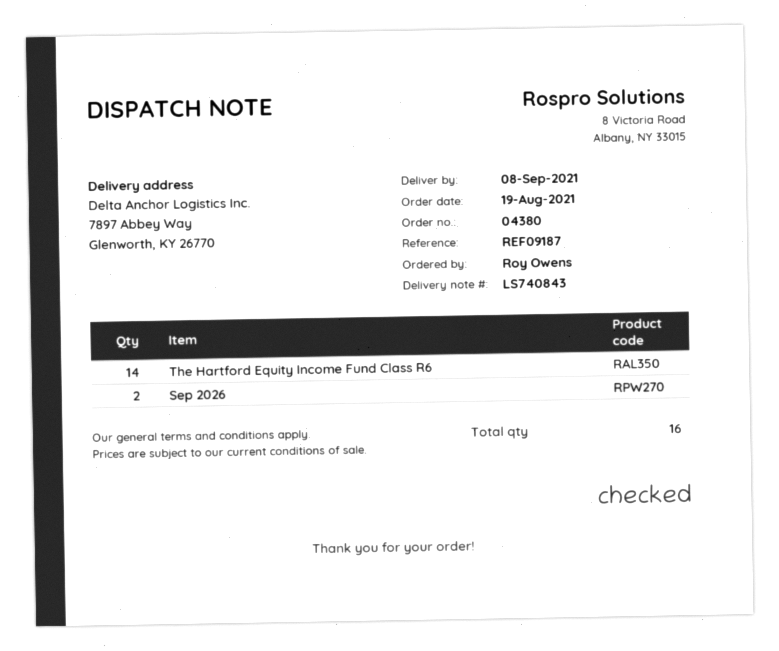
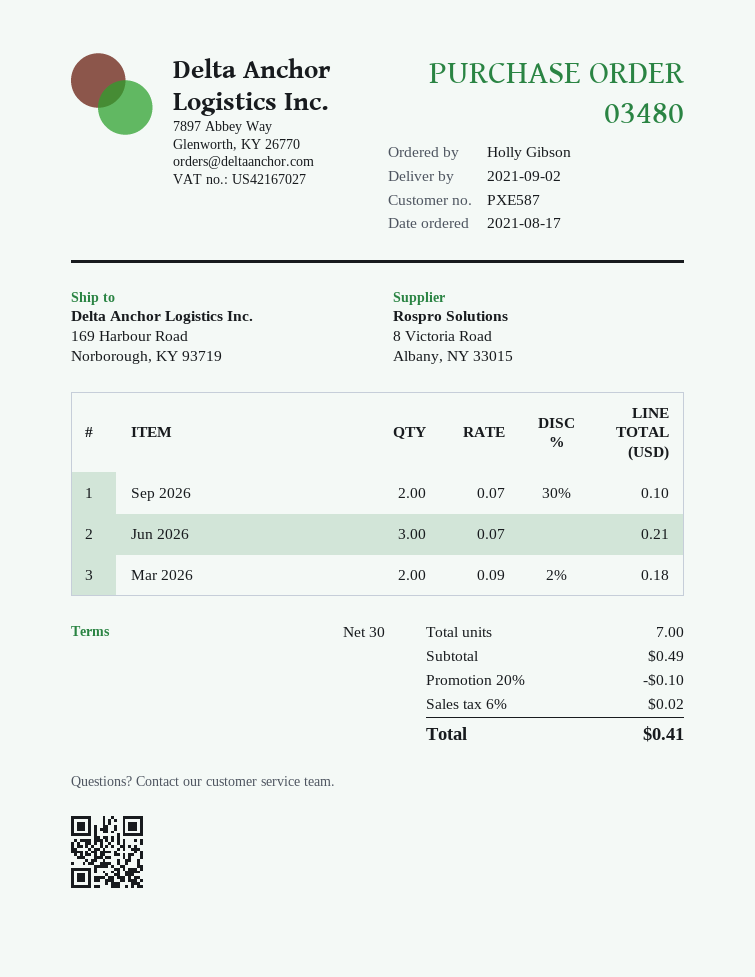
order number: 04380 -> 03480
order date: 2021-08-19 -> 2021-08-17
delivery date: 2021-09-08 -> 2021-09-02
ordered by: Roy Owens -> Holly Gibson
ship to: 7897 Abbey Way, Glenworth, KY 26770 -> 169 Harbour Road, Norborough, KY 93719
The Hartford Equity Income Fund Class R6: 14 -> none
Jun 2026: none -> 3
Mar 2026: none -> 2
total quantity: 16 -> 7

